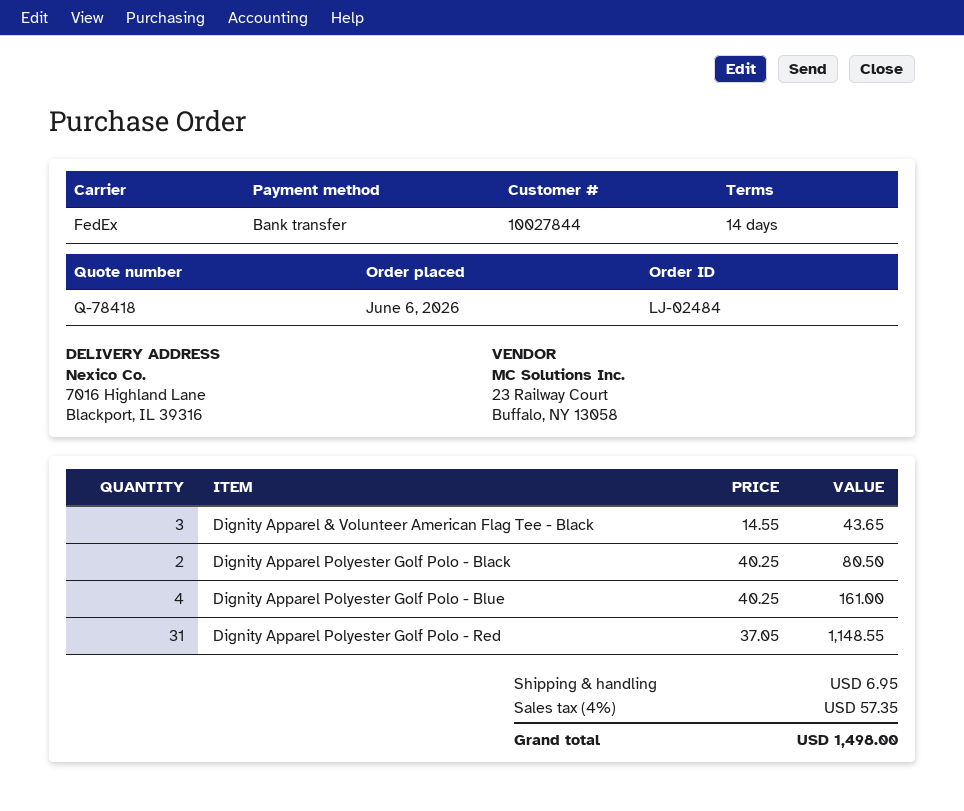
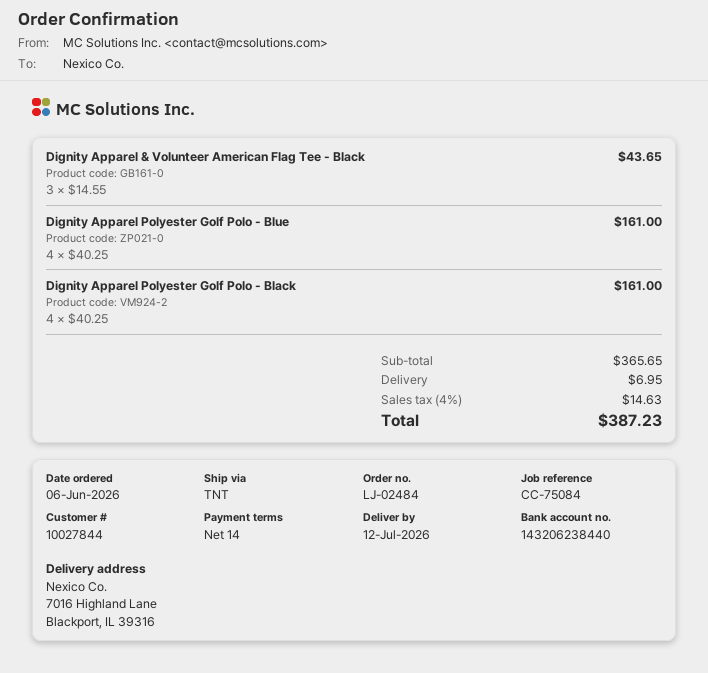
shipping method: FedEx -> TNT
Dignity Apparel Polyester Golf Polo - Black: 2 x 40.25 = 80.50 -> 4 x 40.25 = 161.00
Dignity Apparel Polyester Golf Polo - Red: 31 x 37.05 = 1148.55 -> none
tax: 4% = 57.35 -> 4% = 14.63
total: 1498.00 -> 387.23

